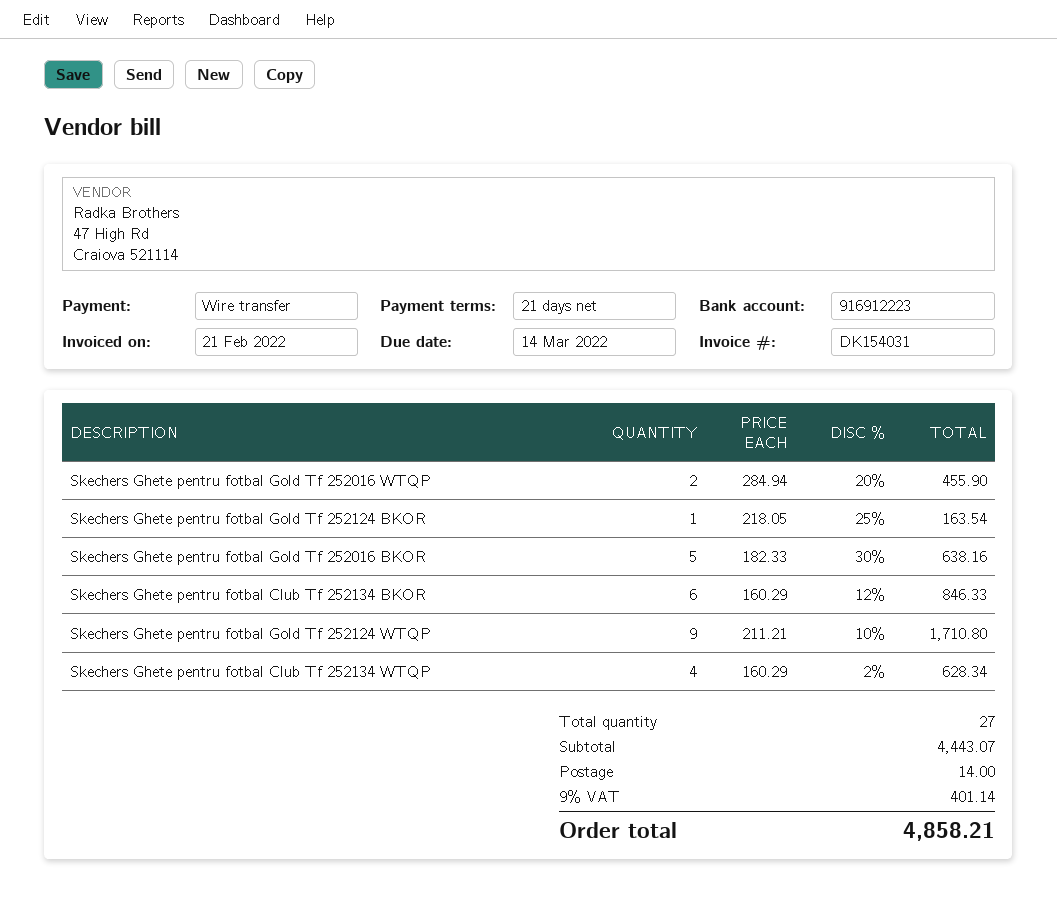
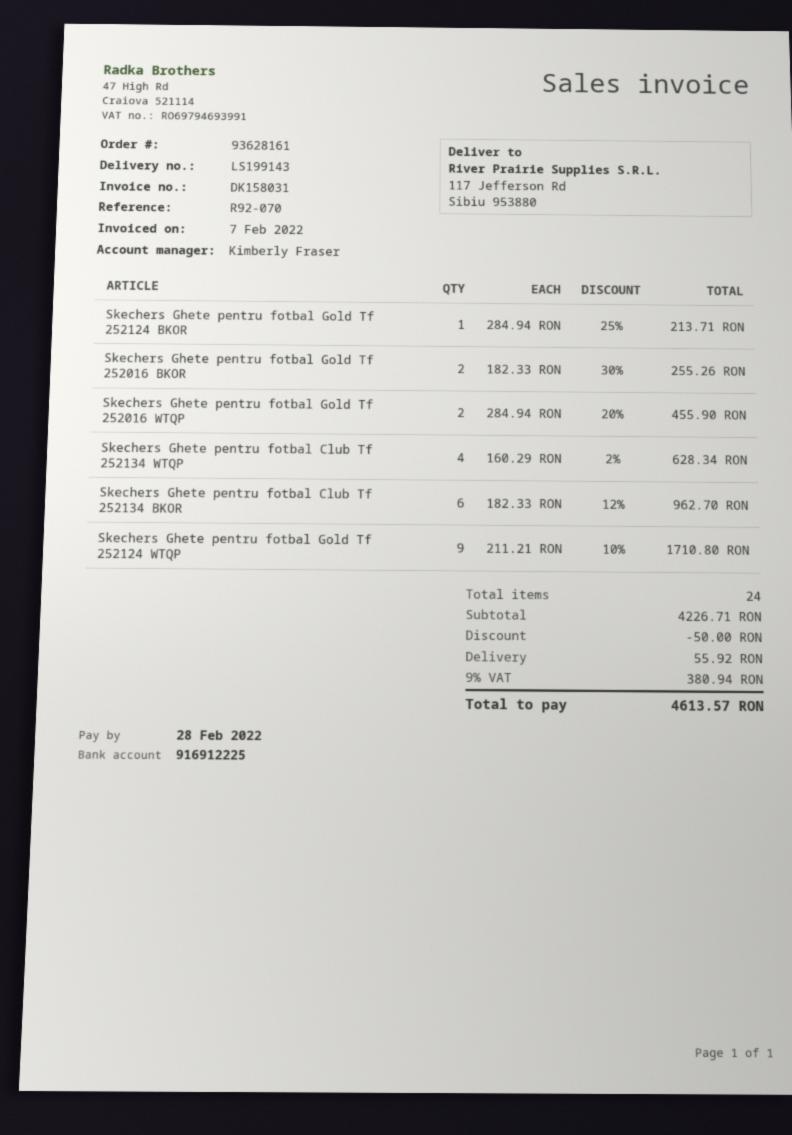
invoice number: DK154031 -> DK158031
invoice date: 2022-02-21 -> 2022-02-07
due date: 2022-03-14 -> 2022-02-28
bank account: 916912223 -> 916912225
Skechers Ghete pentru fotbal Gold Tf 252124 BKOR: 1 x 218.05 - 25% = 163.54 -> 1 x 284.94 - 25% = 213.71
Skechers Ghete pentru fotbal Gold Tf 252016 BKOR: 5 x 182.33 - 30% = 638.16 -> 2 x 182.33 - 30% = 255.26
Skechers Ghete pentru fotbal Club Tf 252134 BKOR: 6 x 160.29 - 12% = 846.33 -> 6 x 182.33 - 12% = 962.70
total quantity: 27 -> 24
subtotal: 4443.07 -> 4226.71
discount: none -> 50.00
shipping: 14.00 -> 55.92
tax: 9% = 401.14 -> 9% = 380.94
total: 4858.21 -> 4613.57

